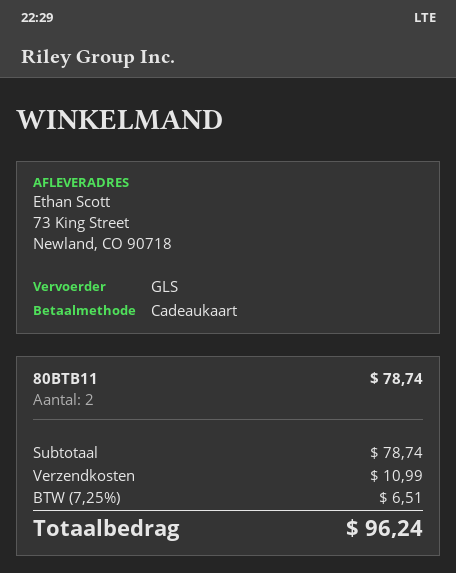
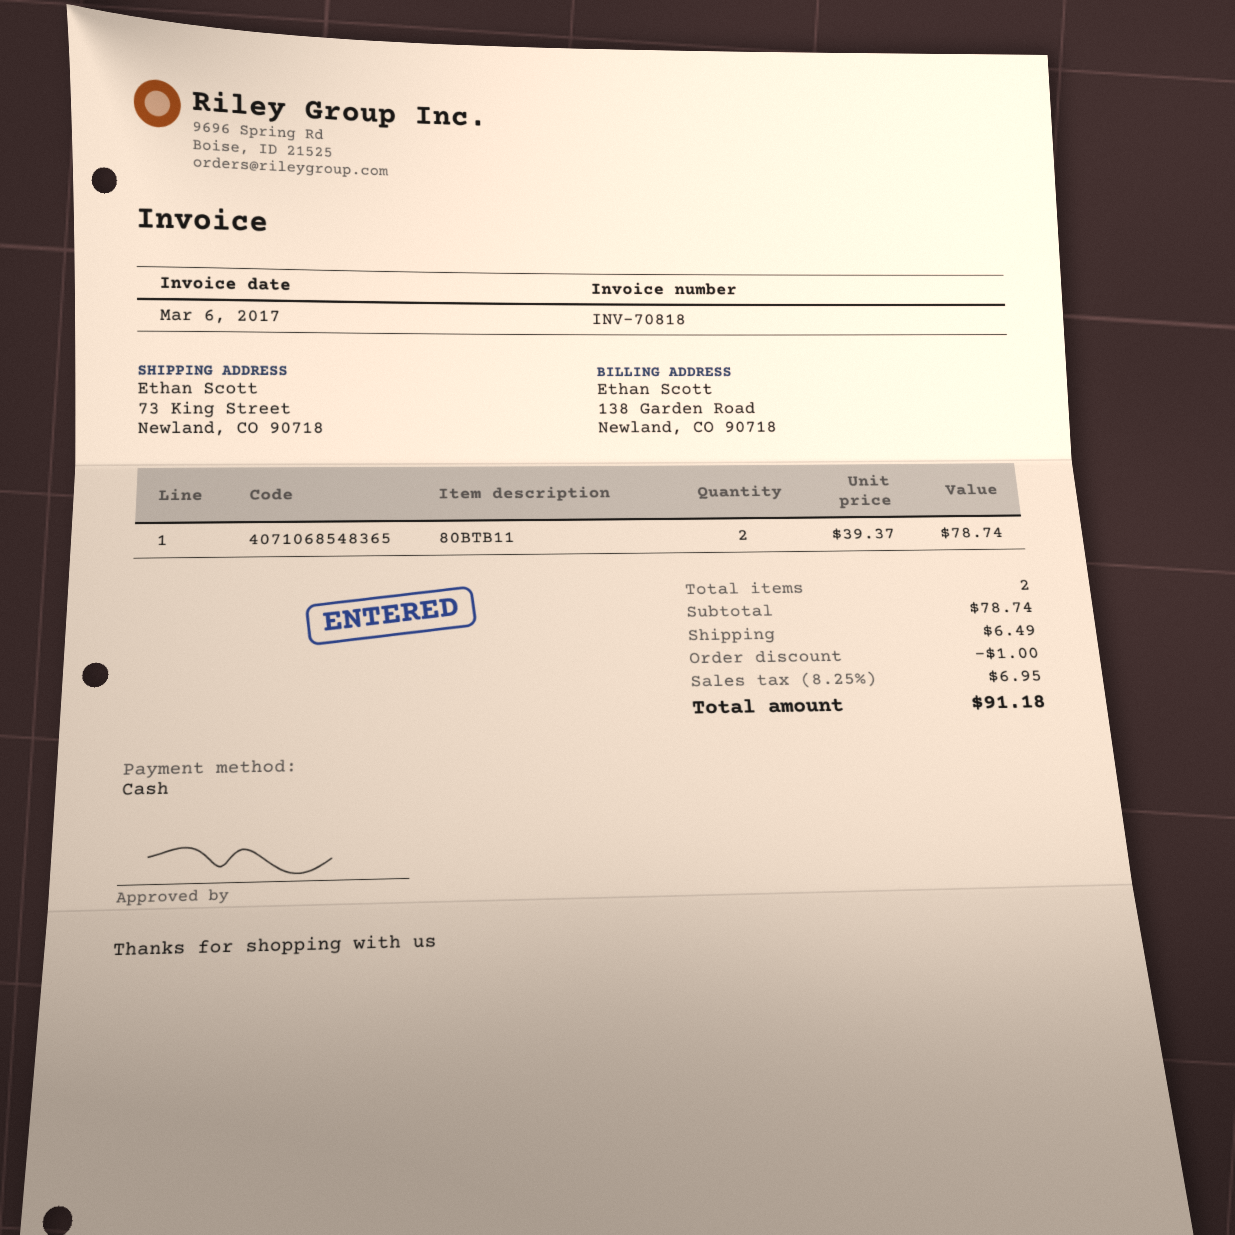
payment method: gift card -> cash
discount: none -> 1.00
shipping: 10.99 -> 6.49
tax: 7.25% = 6.51 -> 8.25% = 6.95
total: 96.24 -> 91.18

